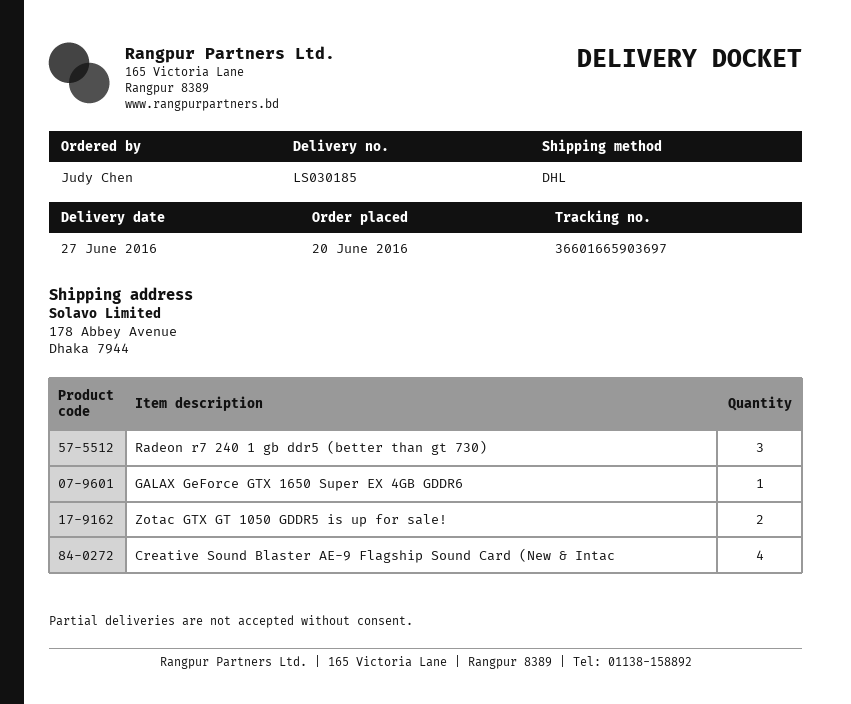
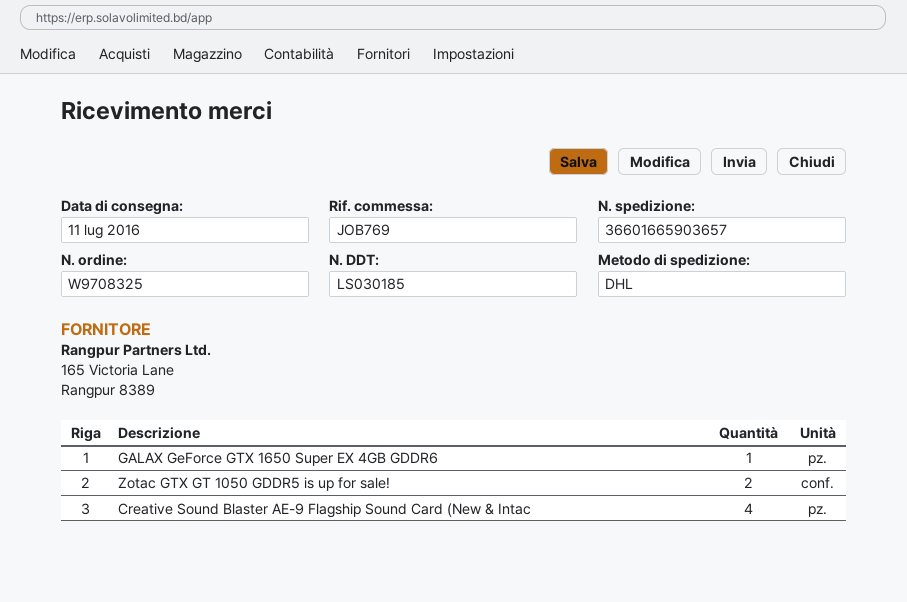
delivery date: 2016-06-27 -> 2016-07-11
tracking number: 36601665903697 -> 36601665903657
Radeon r7 240 1 gb ddr5 (better than gt 730): 3 -> none

